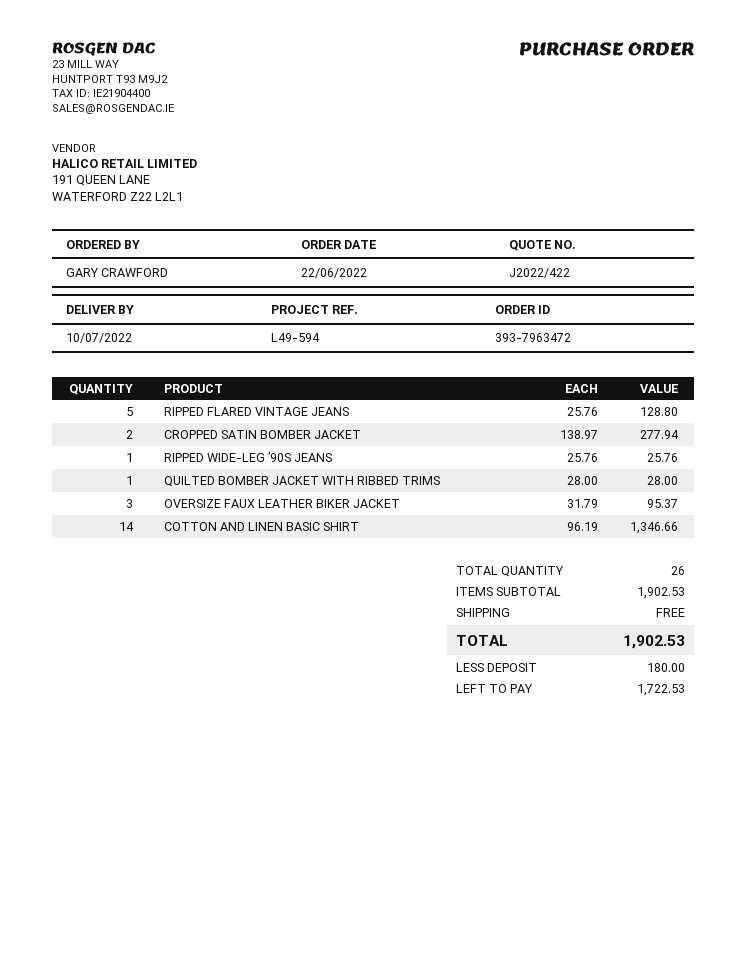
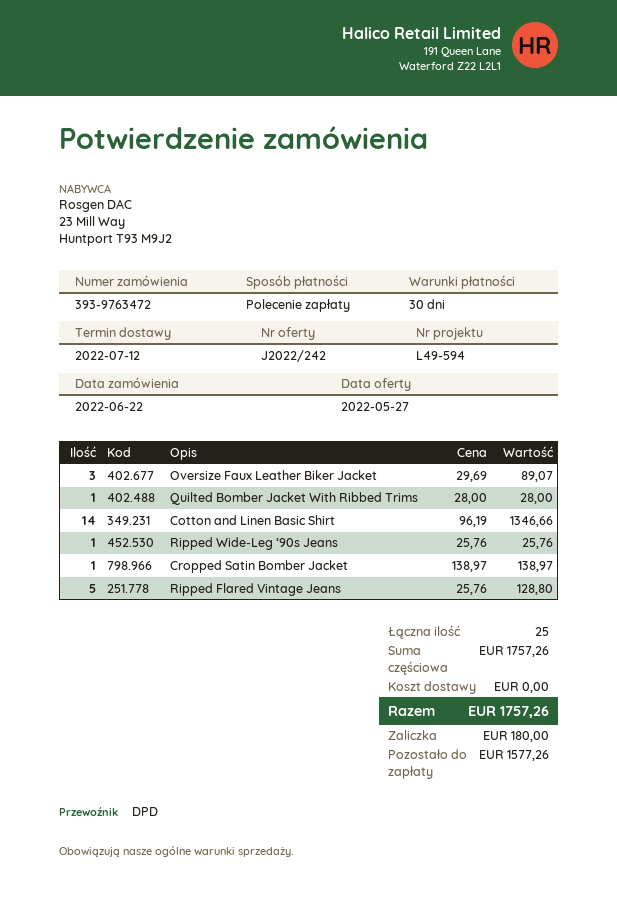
quote number: J2022/422 -> J2022/242
order number: 393-7963472 -> 393-9763472
delivery date: 2022-07-10 -> 2022-07-12
CROPPED SATIN BOMBER JACKET: 2 x 138.97 = 277.94 -> 1 x 138.97 = 138.97
OVERSIZE FAUX LEATHER BIKER JACKET: 3 x 31.79 = 95.37 -> 3 x 29.69 = 89.07
total quantity: 26 -> 25
subtotal: 1902.53 -> 1757.26
total: 1902.53 -> 1757.26
balance: 1722.53 -> 1577.26

